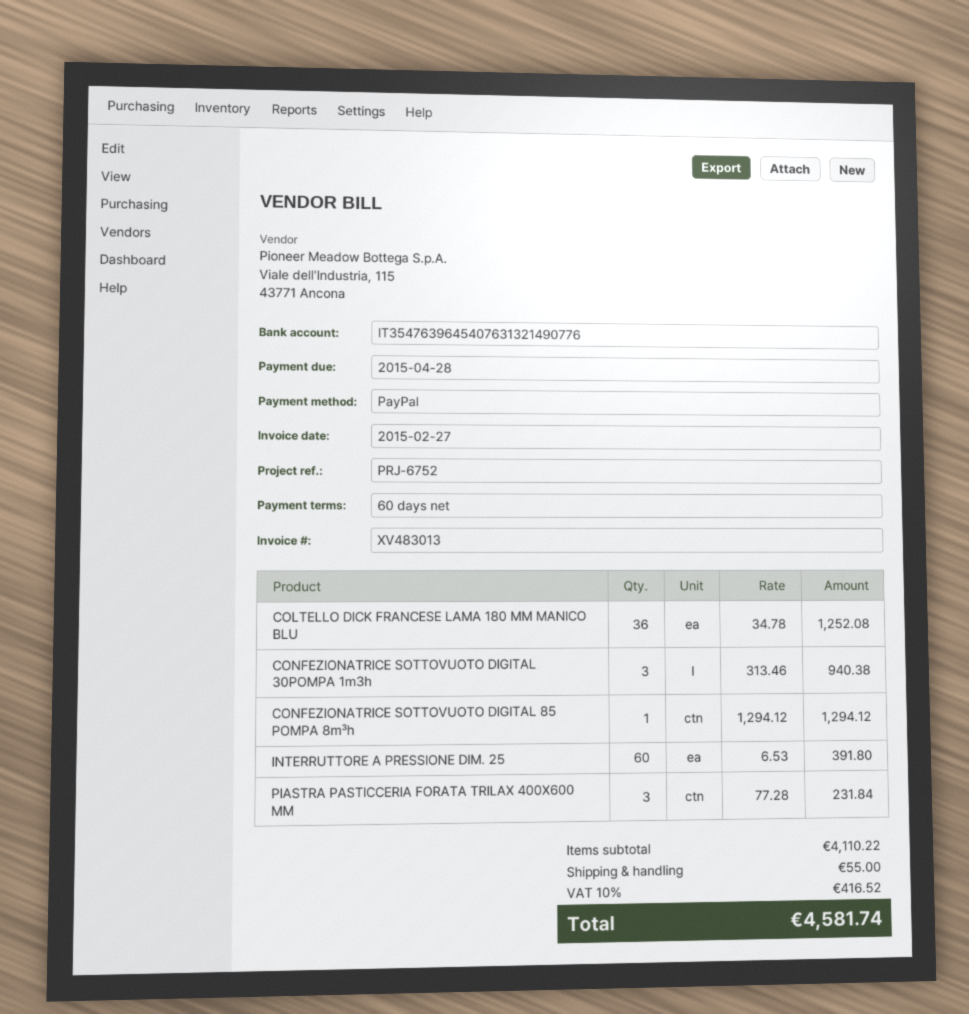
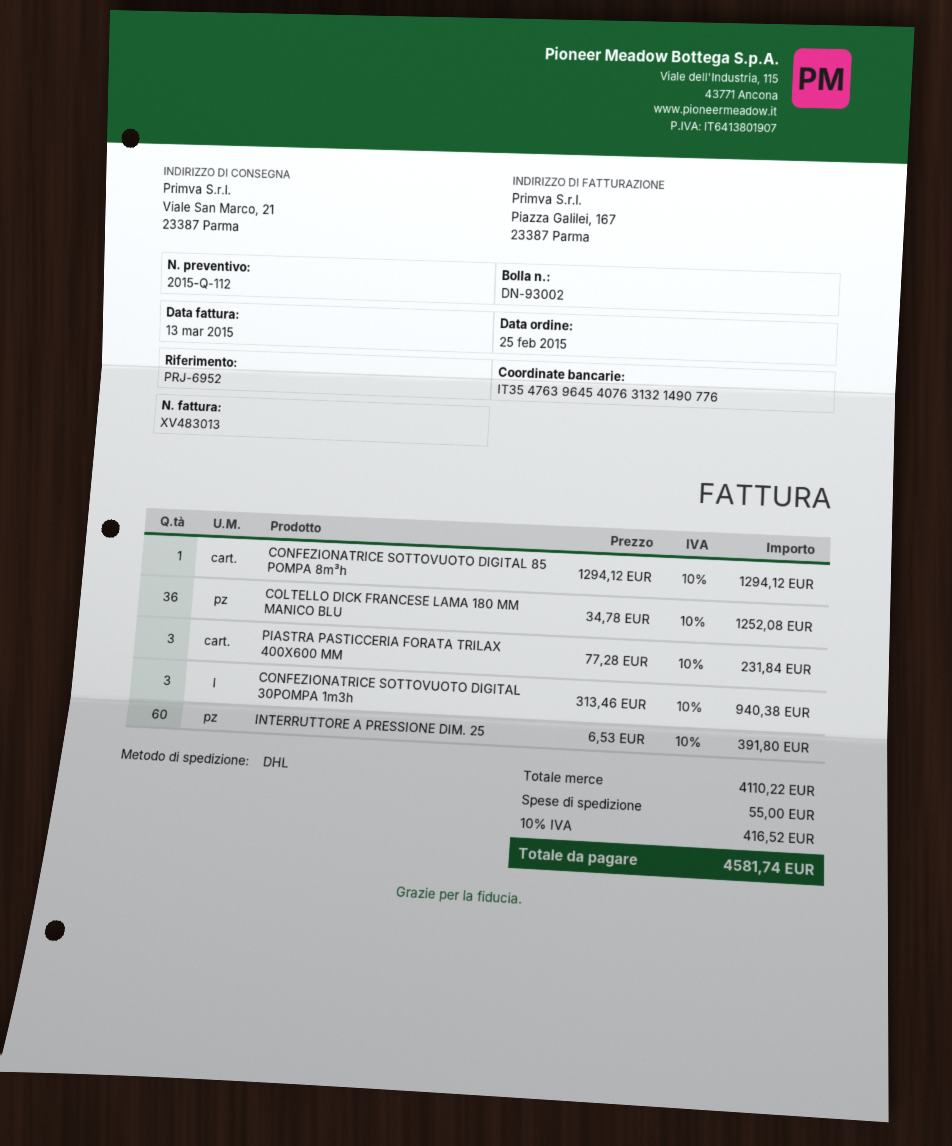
invoice date: 2015-02-27 -> 2015-03-13
reference: PRJ-6752 -> PRJ-6952

